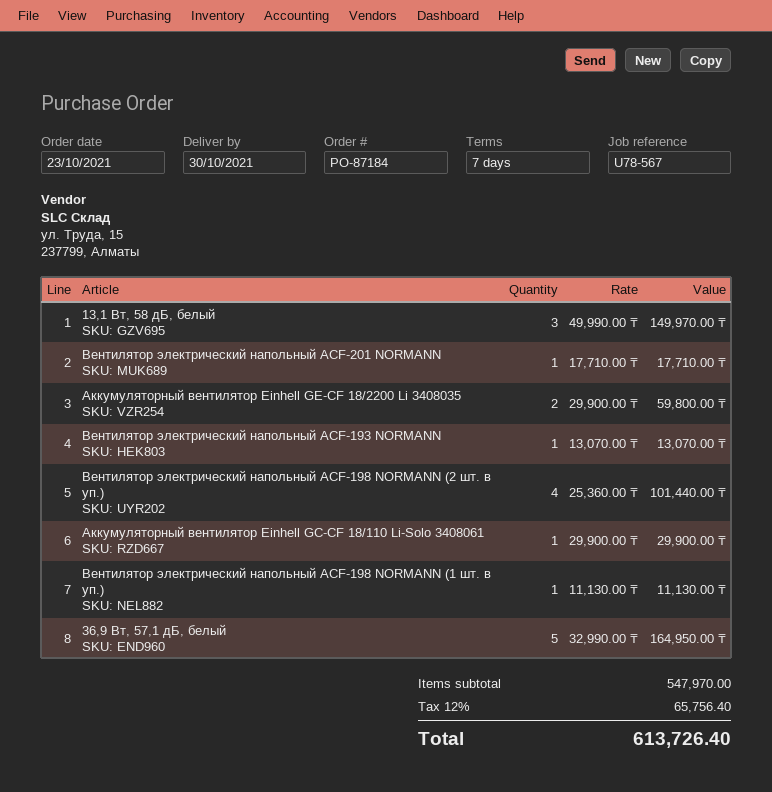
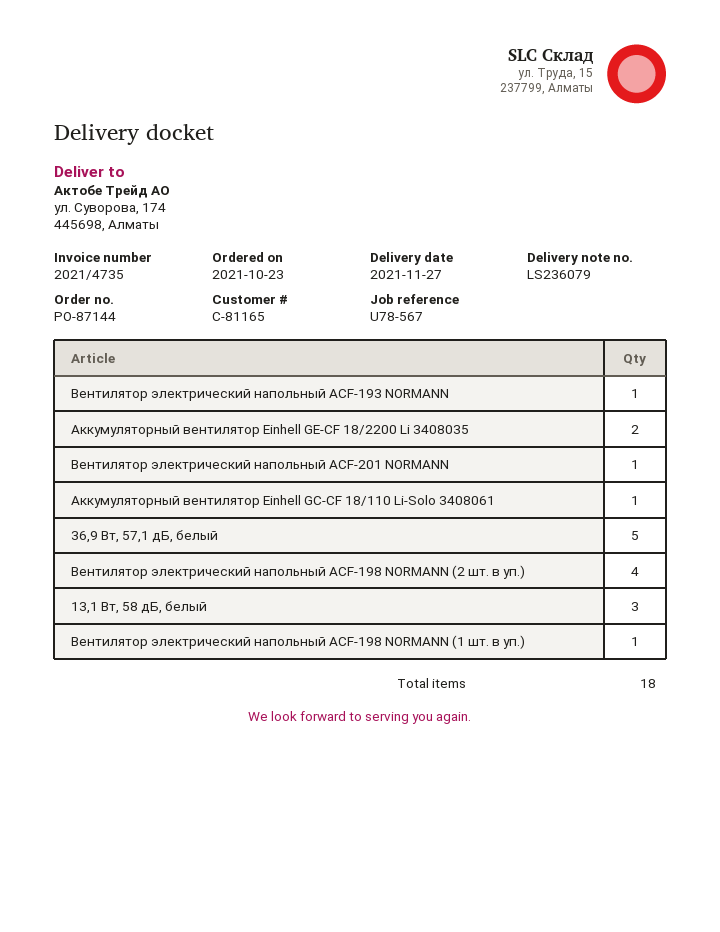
order number: PO-87184 -> PO-87144
delivery date: 2021-10-30 -> 2021-11-27

